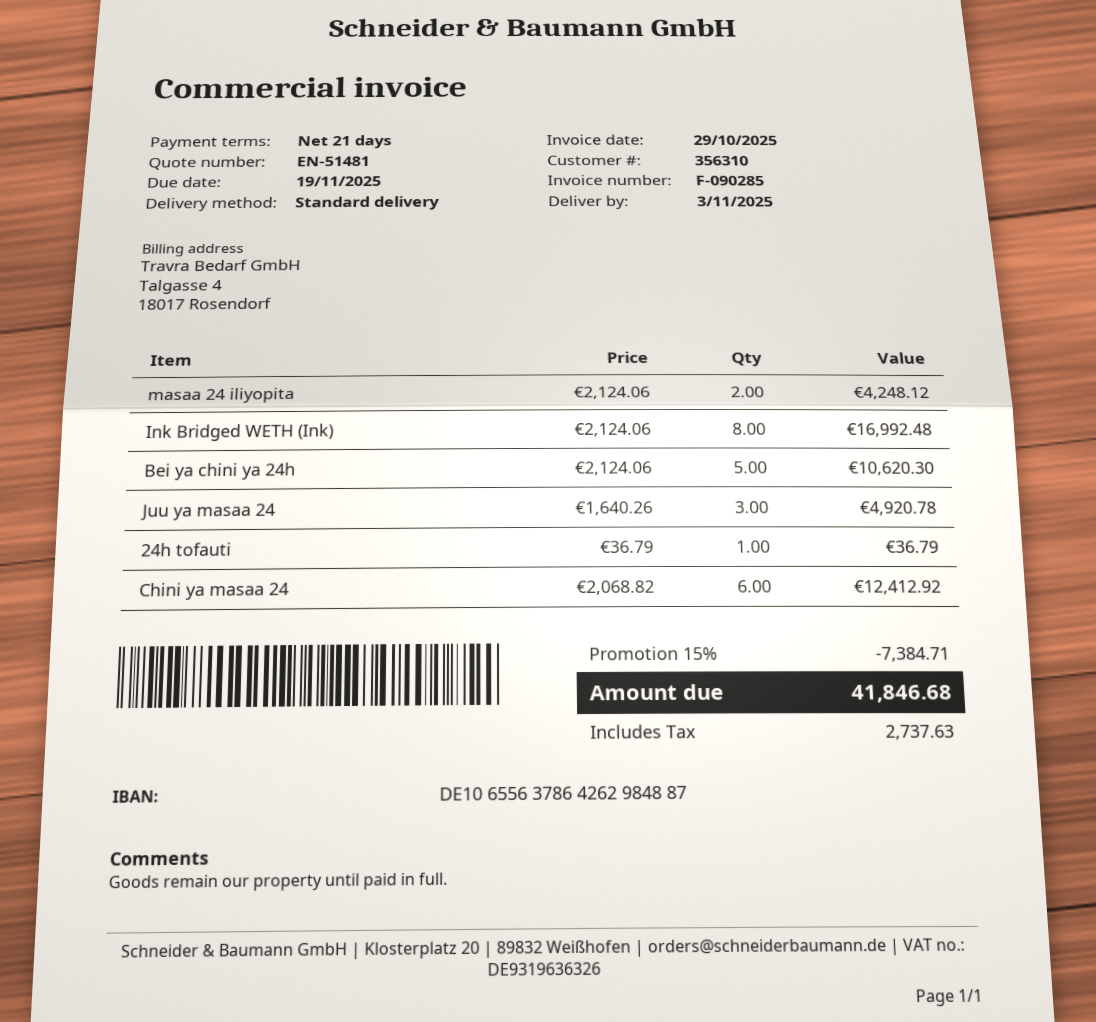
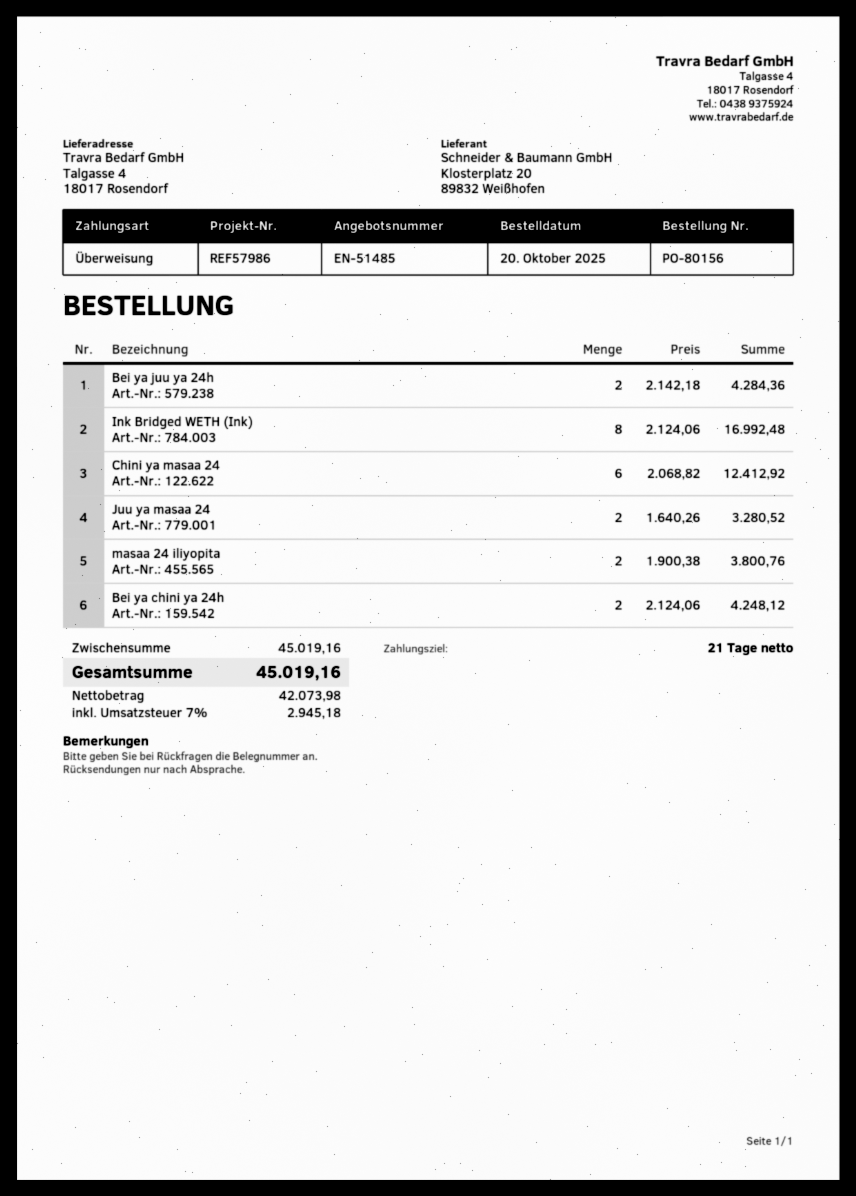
quote number: EN-51481 -> EN-51485
masaa 24 iliyopita: 2 x 2124.06 = 4248.12 -> 2 x 1900.38 = 3800.76
Bei ya chini ya 24h: 5 x 2124.06 = 10620.30 -> 2 x 2124.06 = 4248.12
Juu ya masaa 24: 3 x 1640.26 = 4920.78 -> 2 x 1640.26 = 3280.52
24h tofauti: 1 x 36.79 = 36.79 -> none
Bei ya juu ya 24h: none -> 2 x 2142.18 = 4284.36
discount: 15% = 7384.71 -> none
tax: 2737.63 -> 2945.18
total: 41846.68 -> 45019.16

